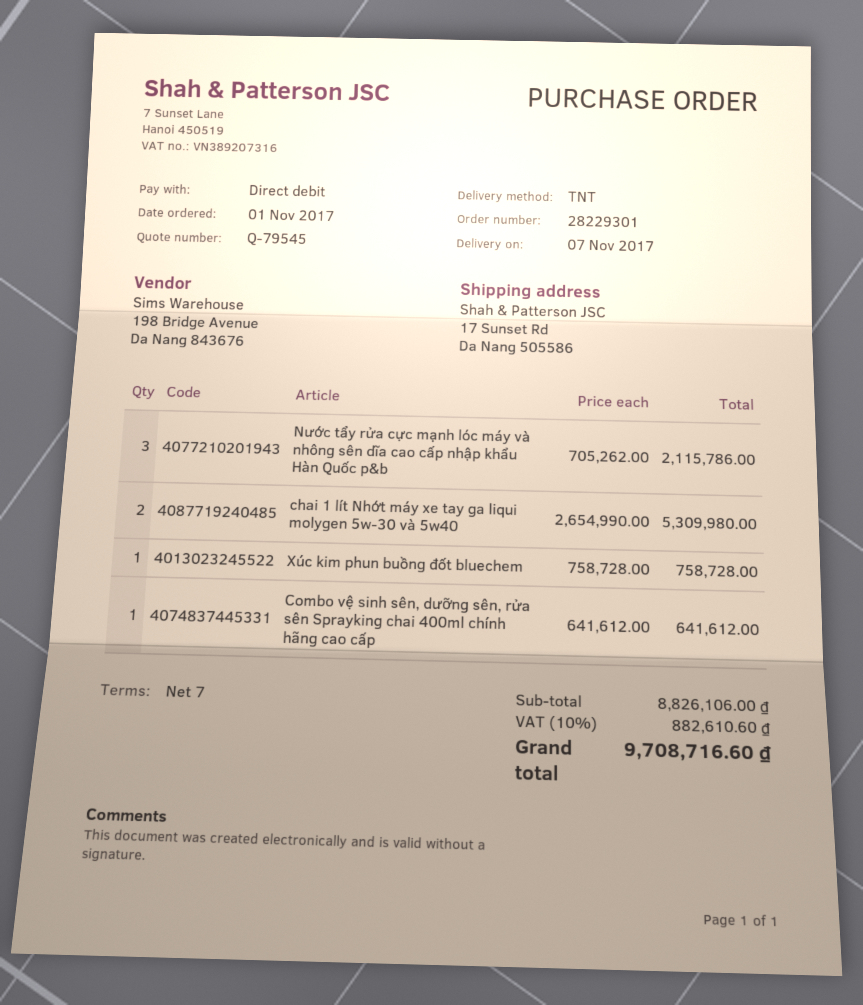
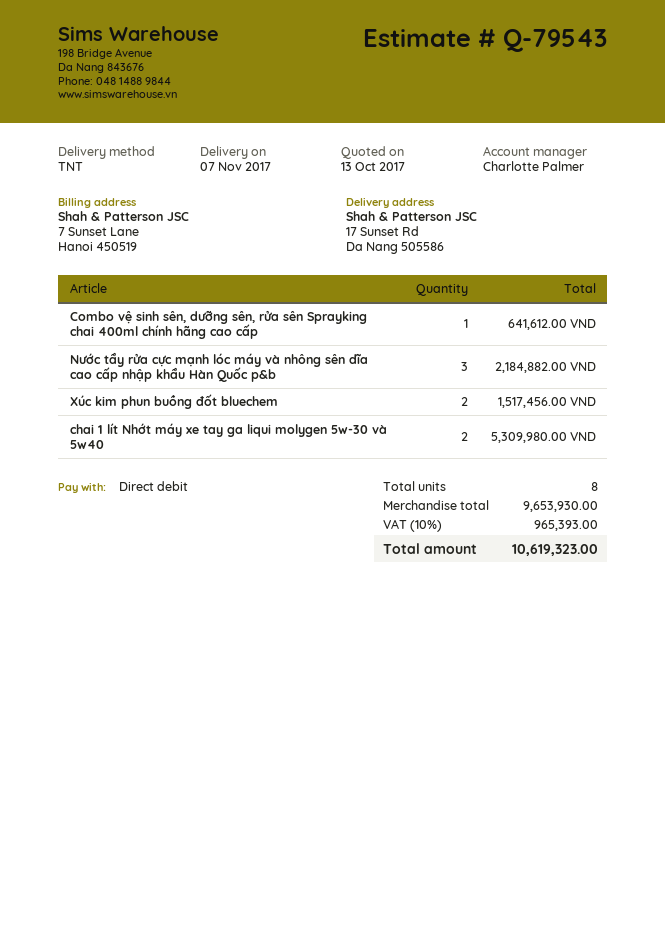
quote number: Q-79545 -> Q-79543
Nước tẩy rửa cực mạnh lóc máy và nhông sên dĩa cao cấp nhập khẩu Hàn Quốc p&b: 3 for 2115786.00 -> 3 for 2184882.00
Xúc kim phun buồng đốt bluechem: 1 for 758728.00 -> 2 for 1517456.00
subtotal: 8826106.00 -> 9653930.00
tax: 10% = 882610.60 -> 10% = 965393.00
total: 9708716.60 -> 10619323.00

